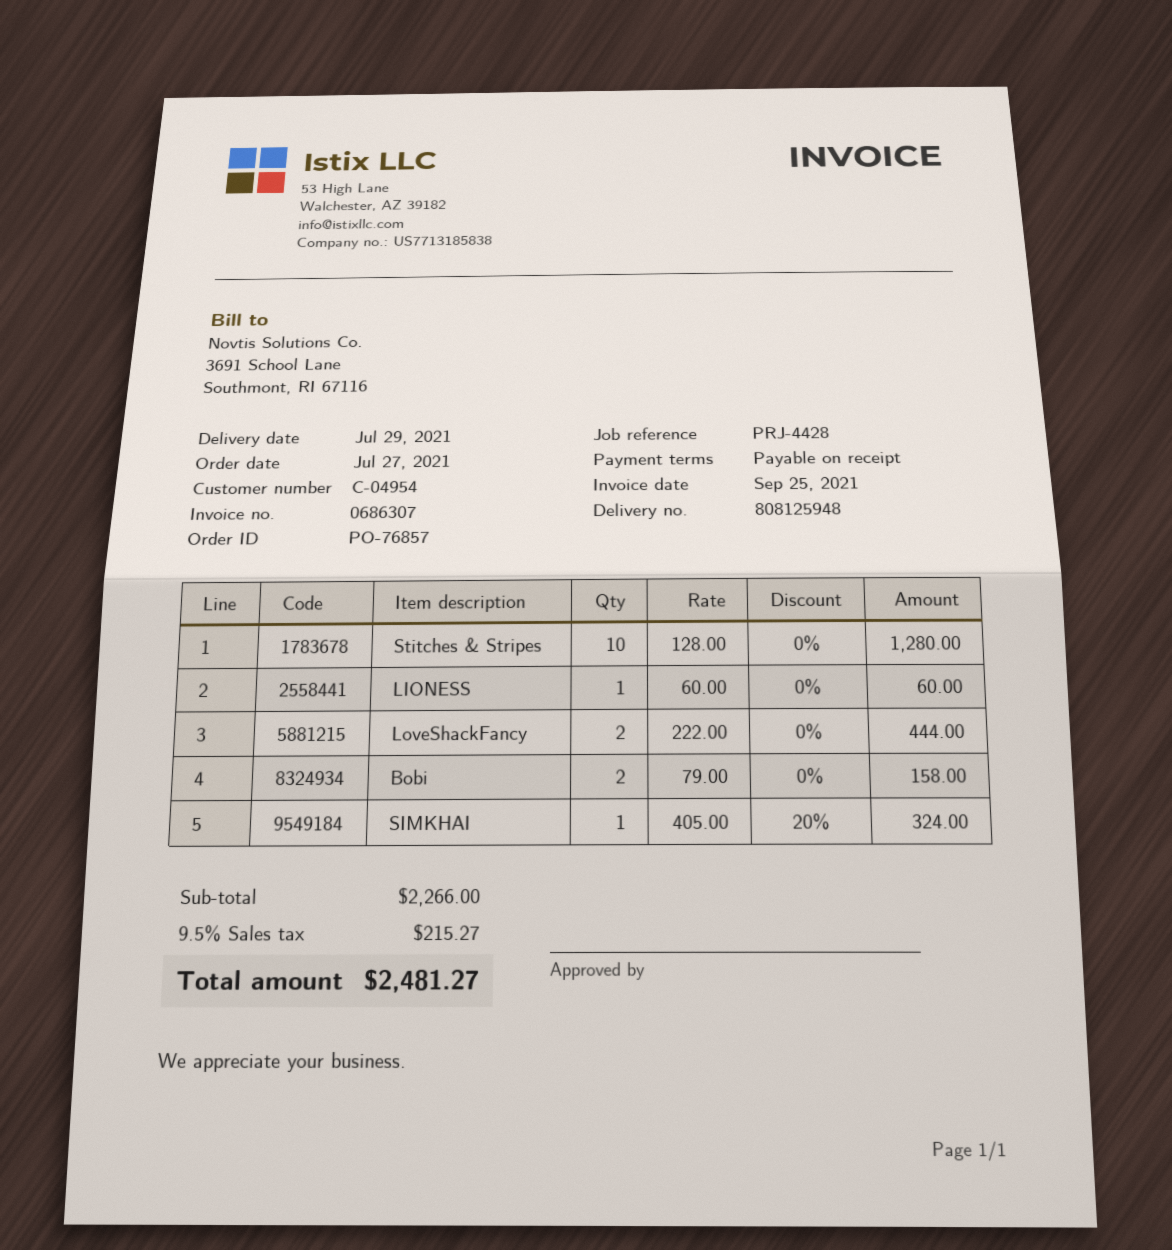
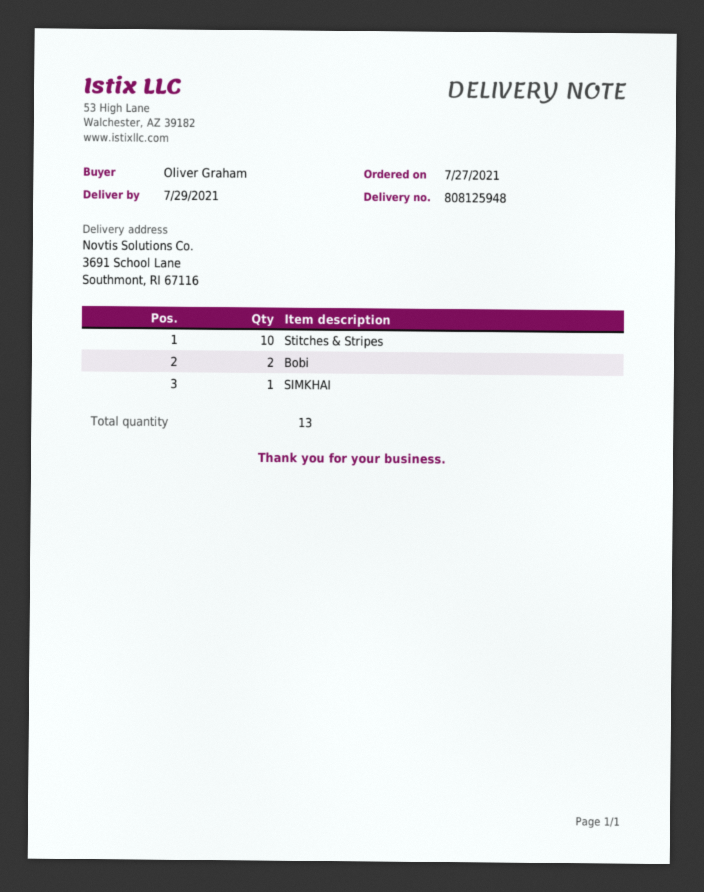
LIONESS: 1 -> none
LoveShackFancy: 2 -> none

